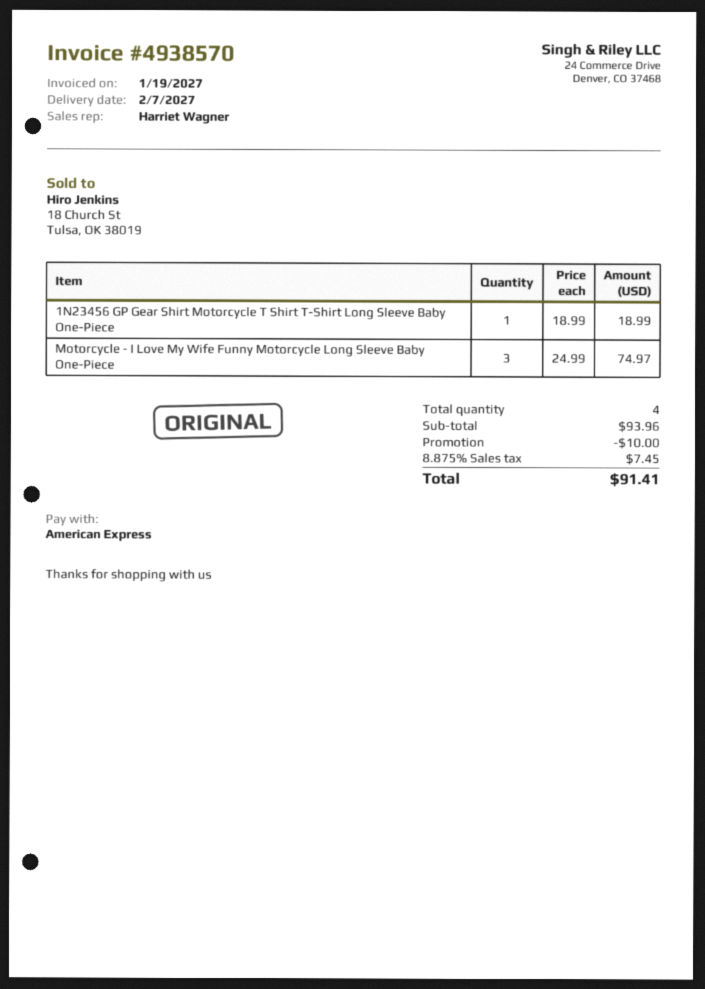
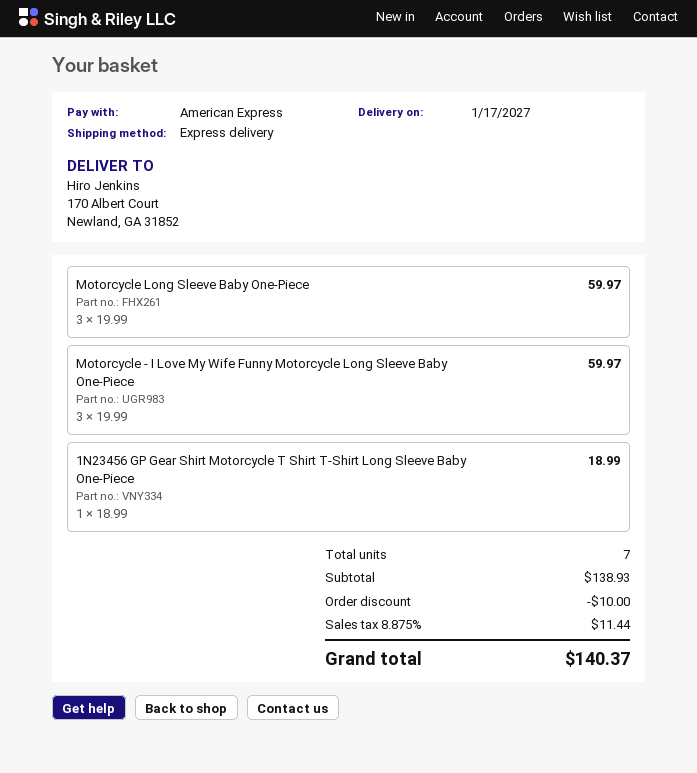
delivery date: 2027-02-07 -> 2027-01-17
Motorcycle - I Love My Wife Funny Motorcycle Long Sleeve Baby One-Piece: 3 x 24.99 = 74.97 -> 3 x 19.99 = 59.97
Motorcycle Long Sleeve Baby One-Piece: none -> 3 x 19.99 = 59.97
total quantity: 4 -> 7
subtotal: 93.96 -> 138.93
tax: 8.875% = 7.45 -> 8.875% = 11.44
total: 91.41 -> 140.37

